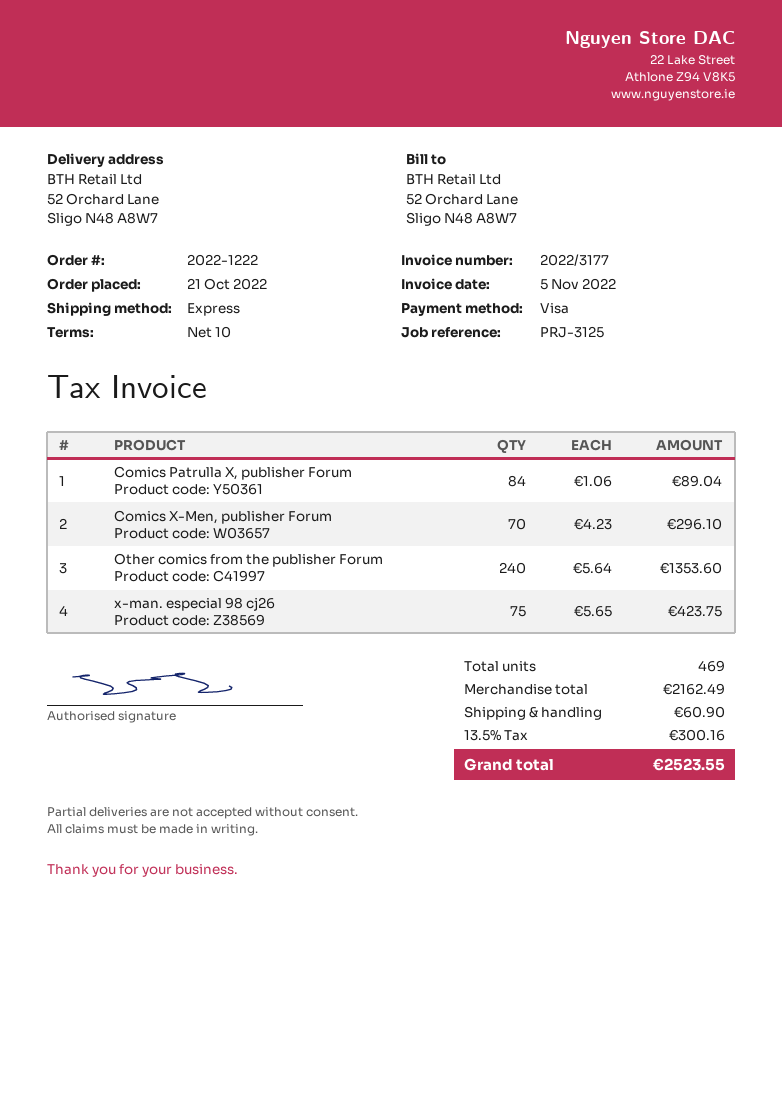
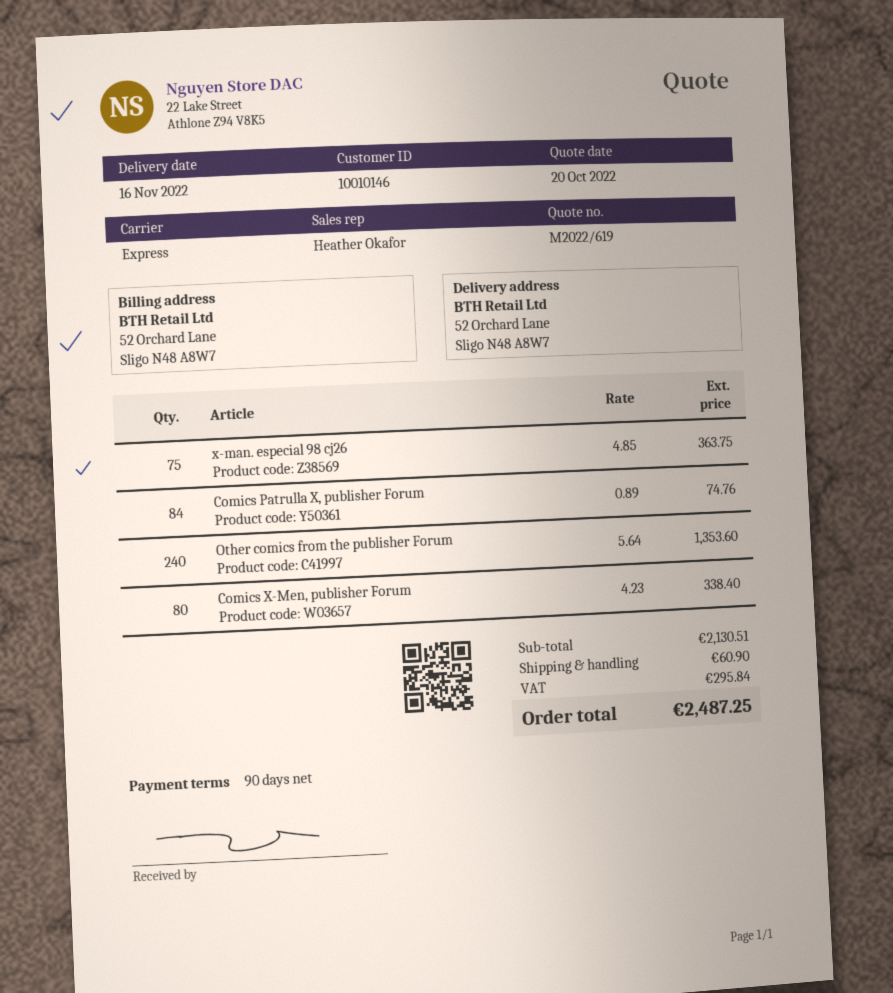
payment terms: 10 days -> 90 days
Comics Patrulla X, publisher Forum: 84 x 1.06 = 89.04 -> 84 x 0.89 = 74.76
Comics X-Men, publisher Forum: 70 x 4.23 = 296.10 -> 80 x 4.23 = 338.40
x-man. especial 98 cj26: 75 x 5.65 = 423.75 -> 75 x 4.85 = 363.75
subtotal: 2162.49 -> 2130.51
tax: 300.16 -> 295.84
total: 2523.55 -> 2487.25

